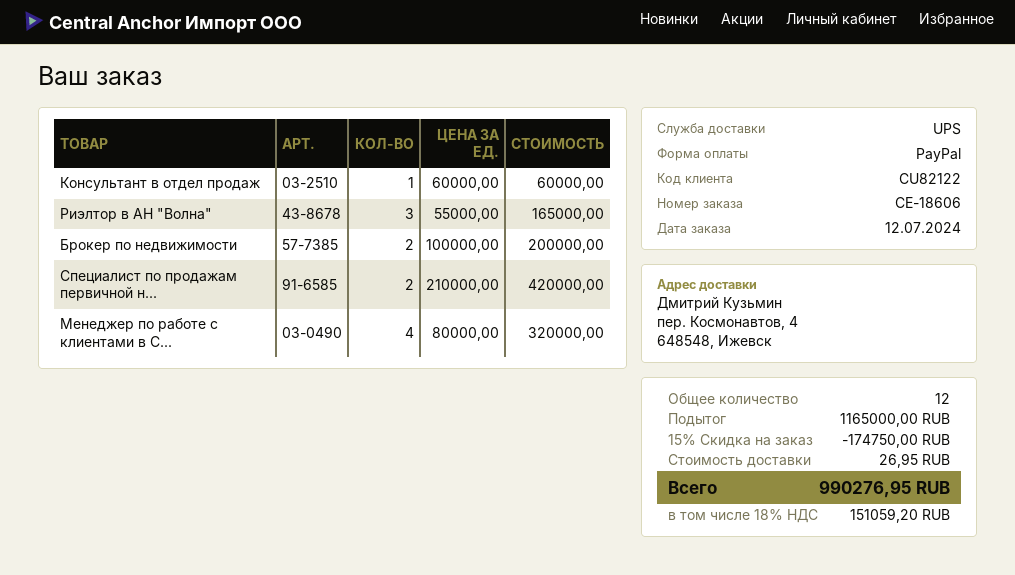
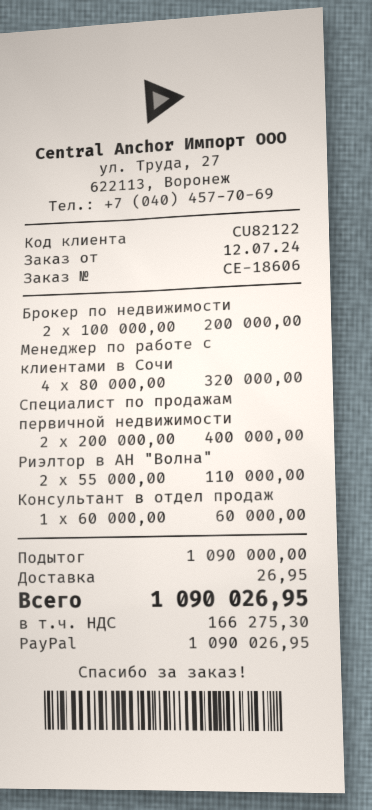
Риэлтор в АН "Волна": 3 x 55000.00 = 165000.00 -> 2 x 55000.00 = 110000.00
Специалист по продажам первичной н...: 2 x 210000.00 = 420000.00 -> 2 x 200000.00 = 400000.00
subtotal: 1165000.00 -> 1090000.00
discount: 15% = 174750.00 -> none
tax: 151059.20 -> 166275.30
total: 990276.95 -> 1090026.95

